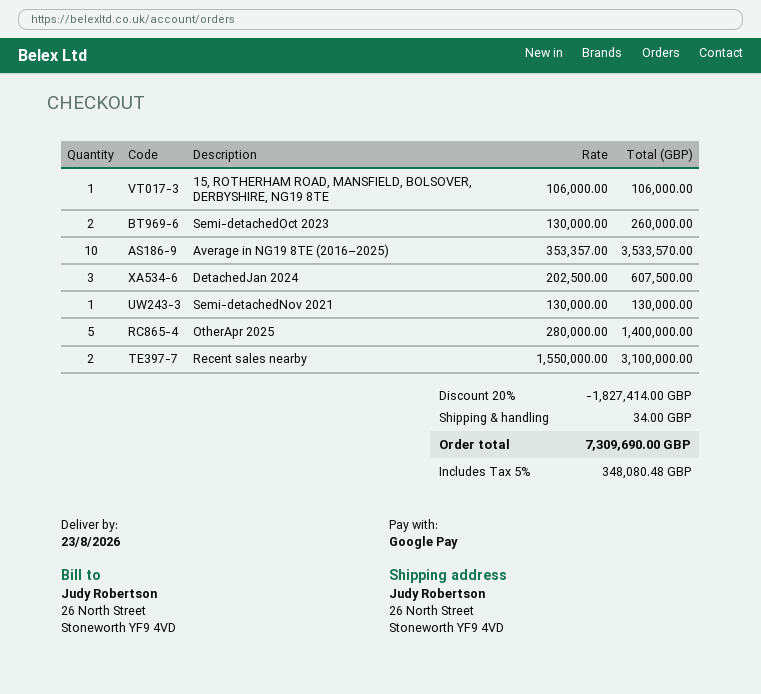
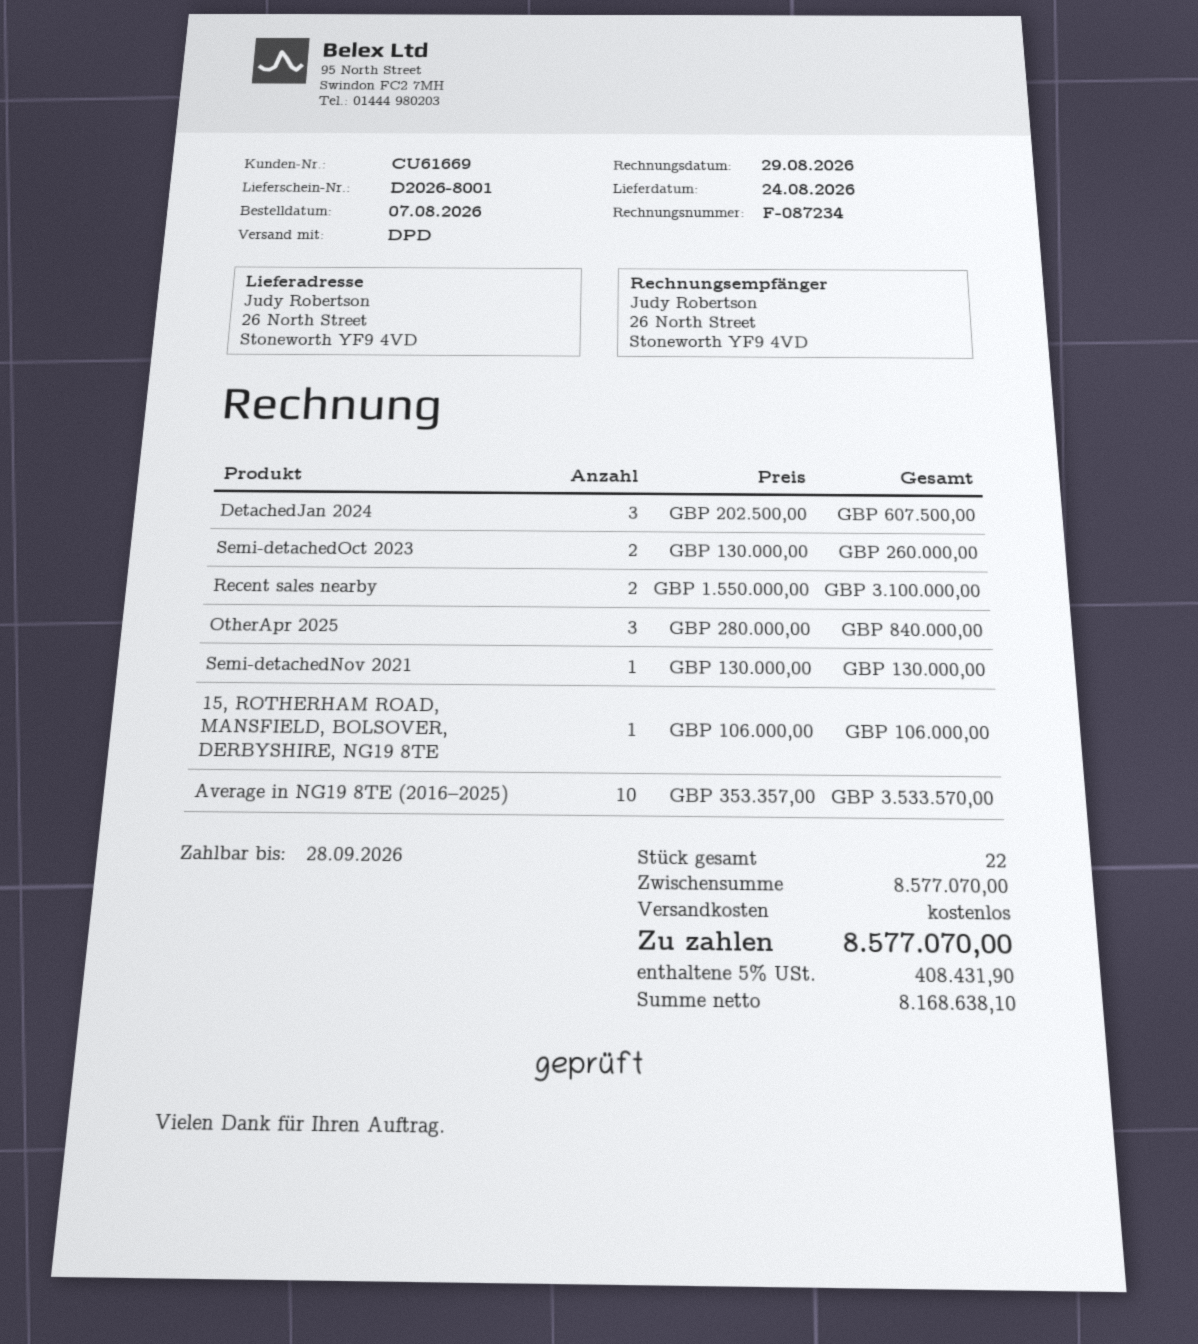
delivery date: 2026-08-23 -> 2026-08-24
OtherApr 2025: 5 x 280000.00 = 1400000.00 -> 3 x 280000.00 = 840000.00
discount: 20% = 1827414.00 -> none
shipping: 34.00 -> 0.00
tax: 5% = 348080.48 -> 5% = 408431.90
total: 7309690.00 -> 8577070.00

